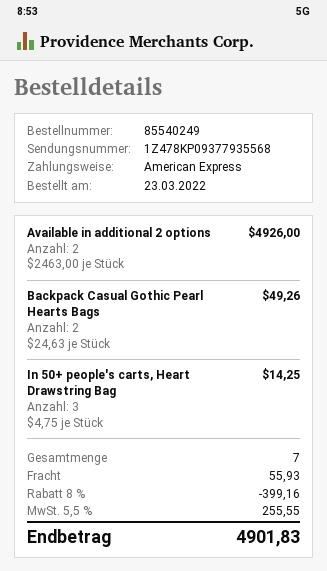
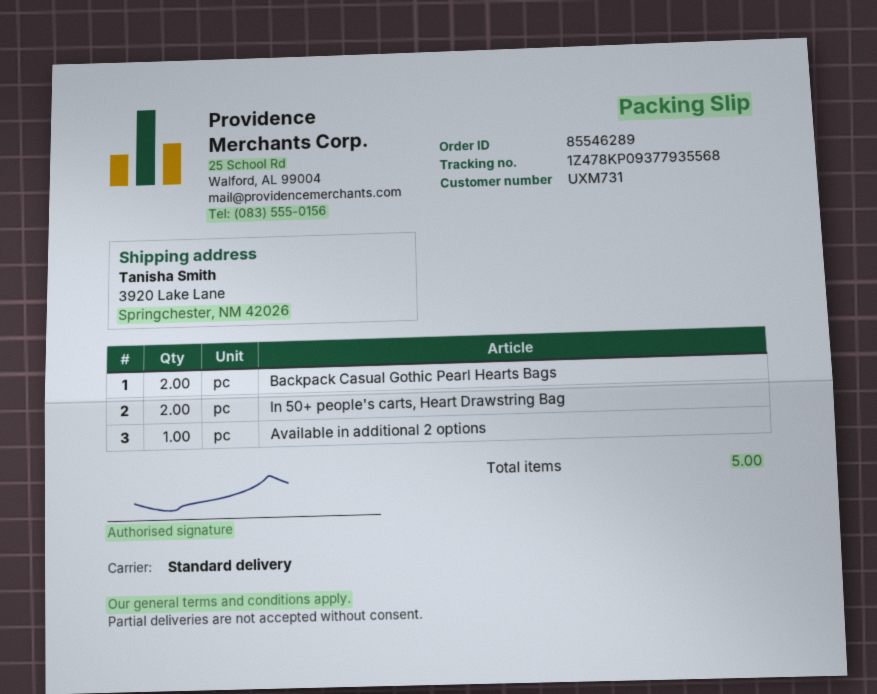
order number: 85540249 -> 85546289
Available in additional 2 options: 2 -> 1
In 50+ people's carts, Heart Drawstring Bag: 3 -> 2
total quantity: 7 -> 5

